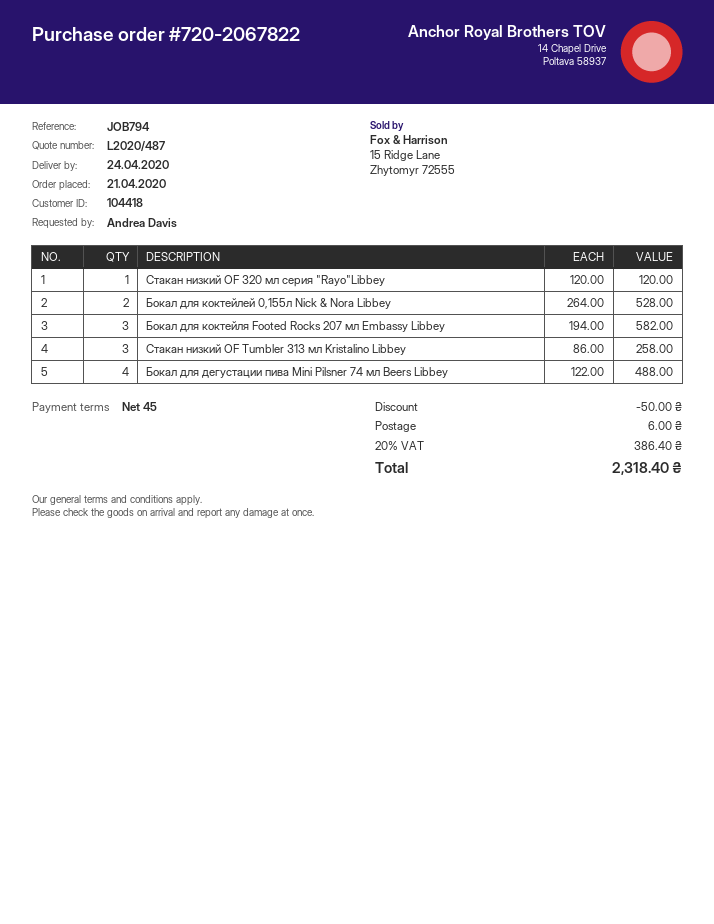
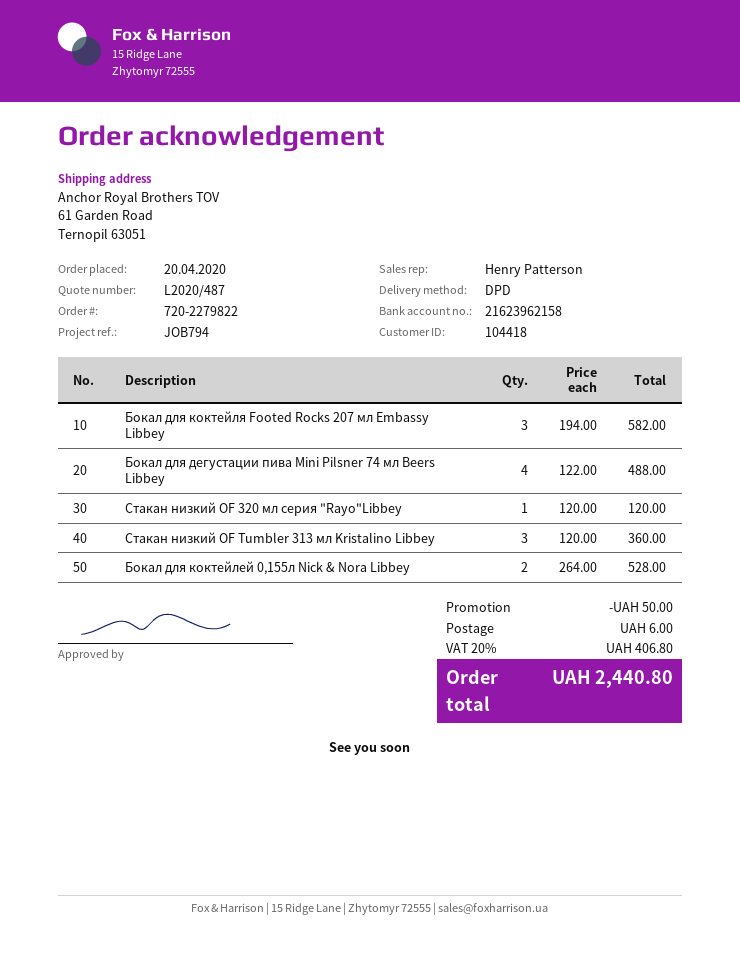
order number: 720-2067822 -> 720-2279822
order date: 2020-04-21 -> 2020-04-20
Стакан низкий OF Tumbler 313 мл Kristalino Libbey: 3 x 86.00 = 258.00 -> 3 x 120.00 = 360.00
tax: 20% = 386.40 -> 20% = 406.80
total: 2318.40 -> 2440.80

